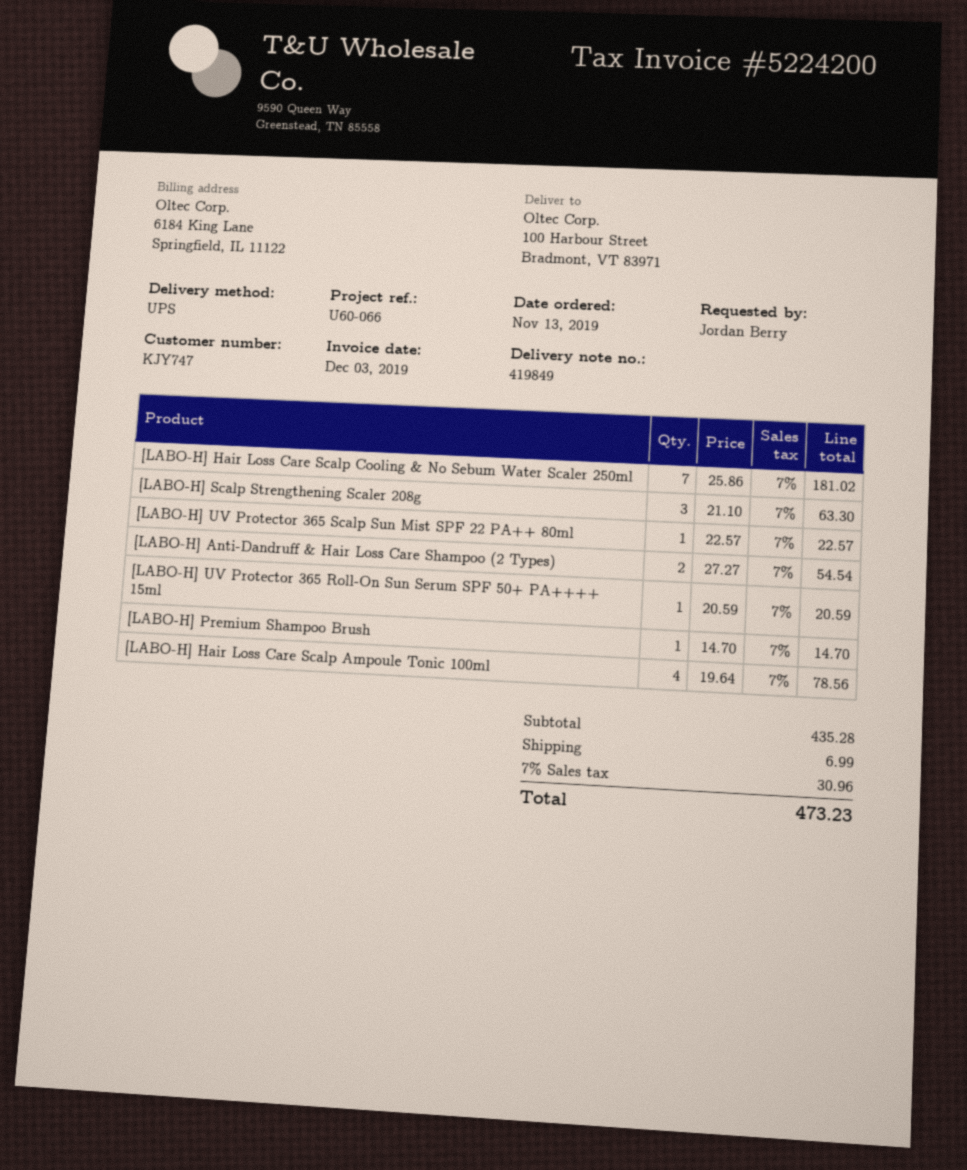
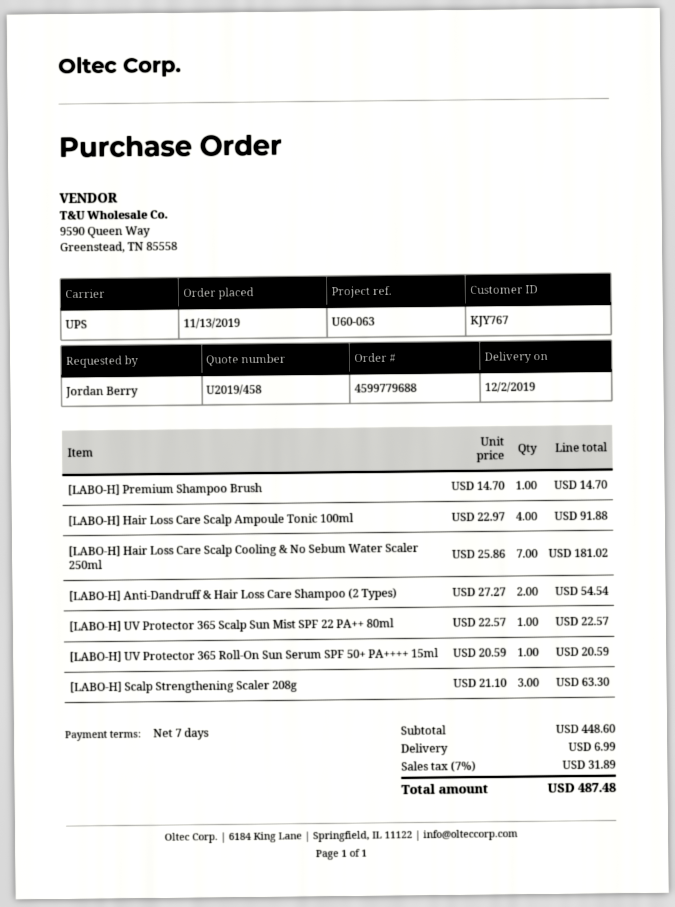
customer number: KJY747 -> KJY767
reference: U60-066 -> U60-063
[LABO-H] Hair Loss Care Scalp Ampoule Tonic 100ml: 4 x 19.64 = 78.56 -> 4 x 22.97 = 91.88
subtotal: 435.28 -> 448.60
tax: 7% = 30.96 -> 7% = 31.89
total: 473.23 -> 487.48

